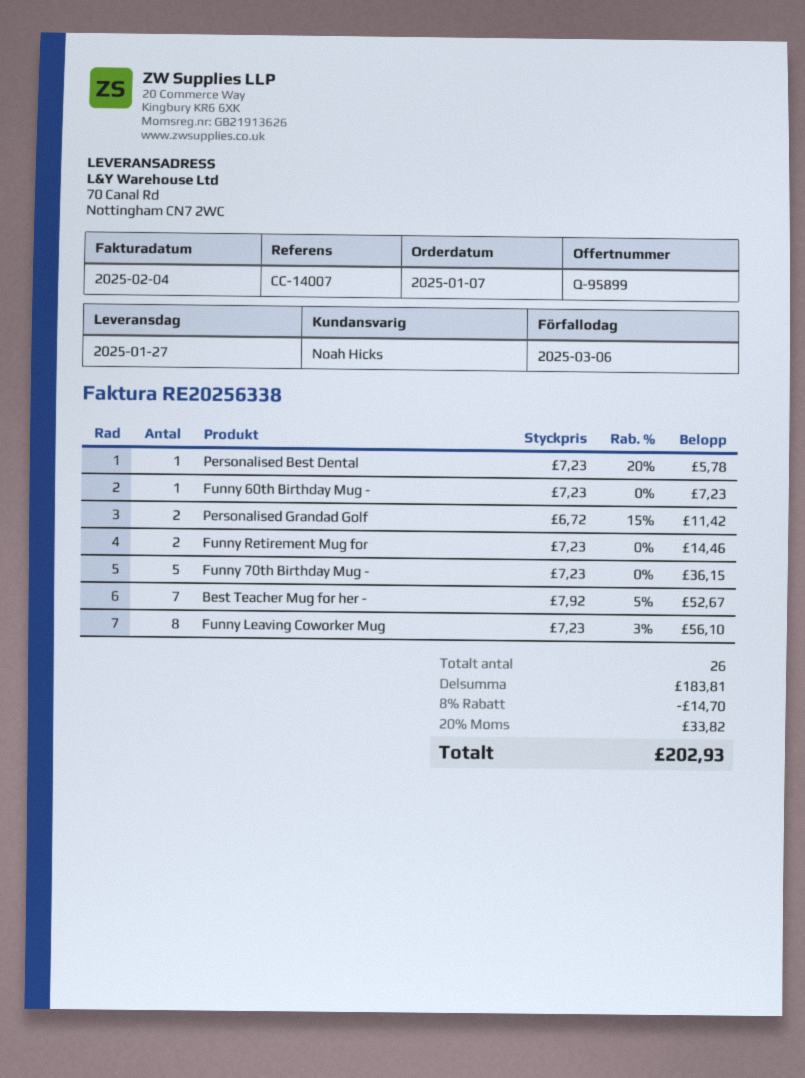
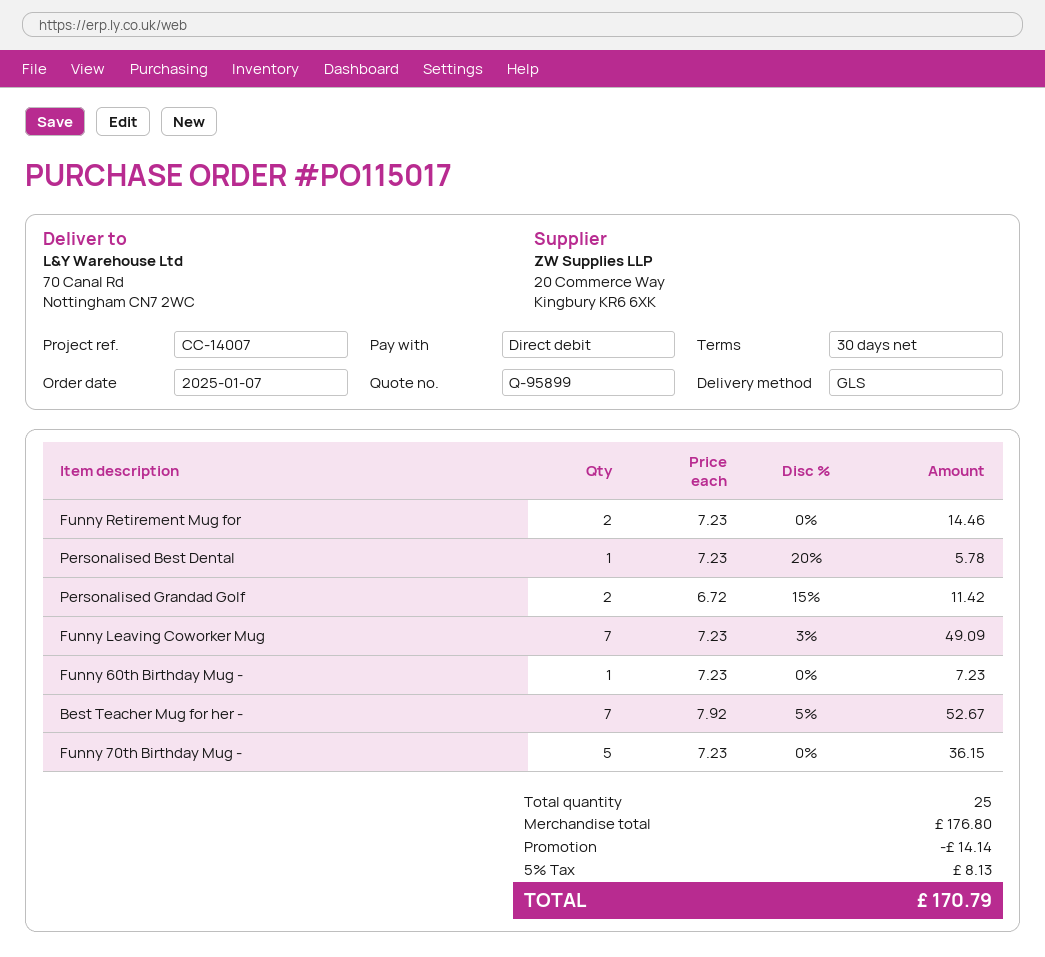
Funny Leaving Coworker Mug: 8 x 7.23 - 3% = 56.10 -> 7 x 7.23 - 3% = 49.09
total quantity: 26 -> 25
subtotal: 183.81 -> 176.80
discount: 14.70 -> 14.14
tax: 20% = 33.82 -> 5% = 8.13
total: 202.93 -> 170.79

